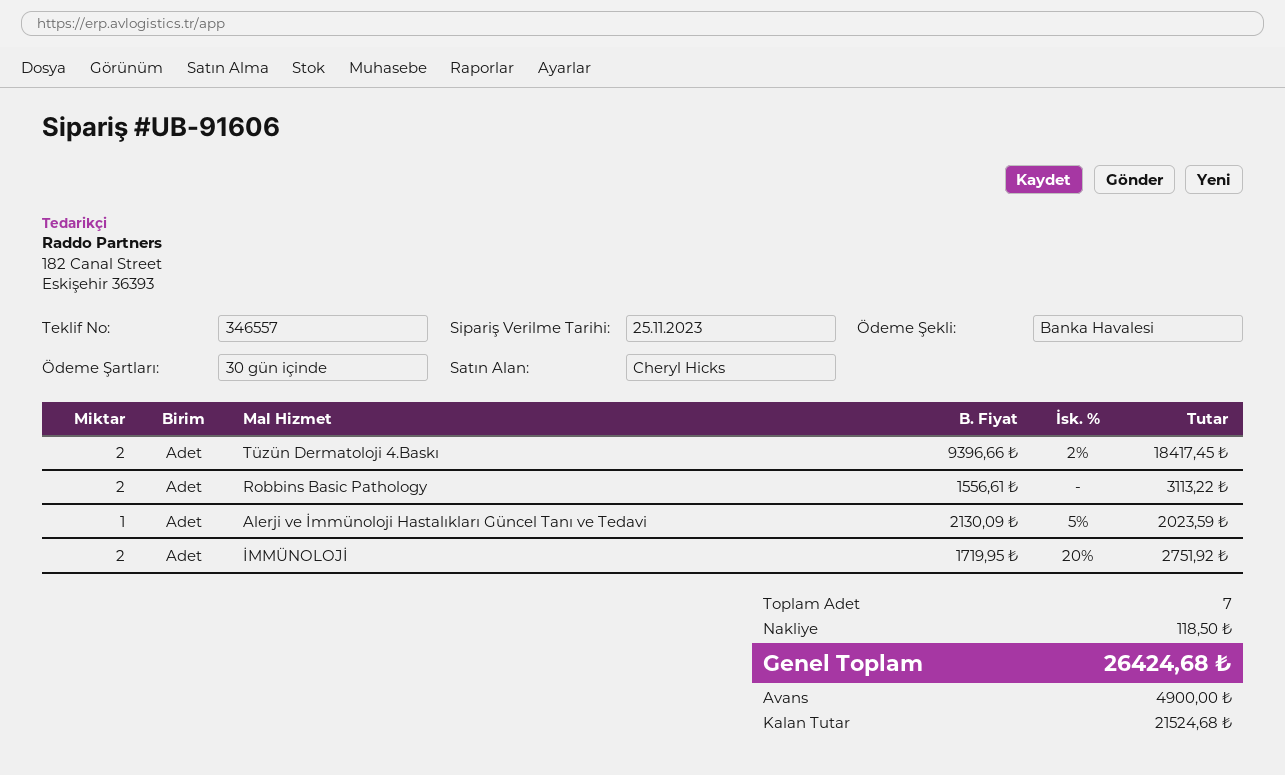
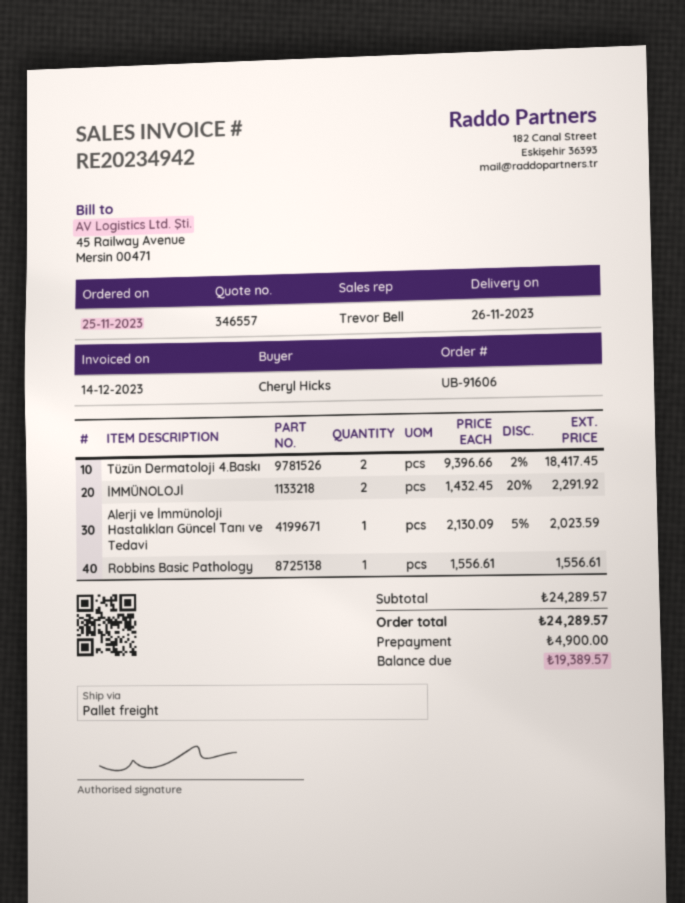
Robbins Basic Pathology: 2 x 1556.61 = 3113.22 -> 1 x 1556.61 = 1556.61
İMMÜNOLOJİ: 2 x 1719.95 - 20% = 2751.92 -> 2 x 1432.45 - 20% = 2291.92
shipping: 118.50 -> none
total: 26424.68 -> 24289.57
balance: 21524.68 -> 19389.57

